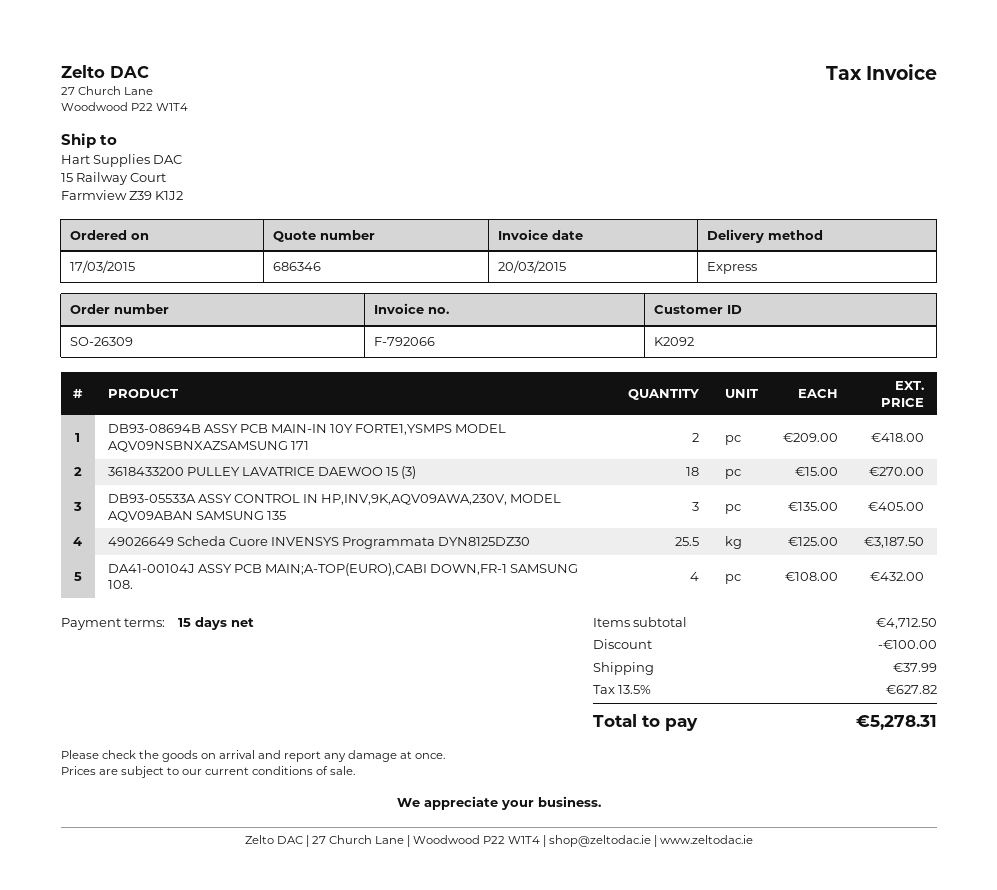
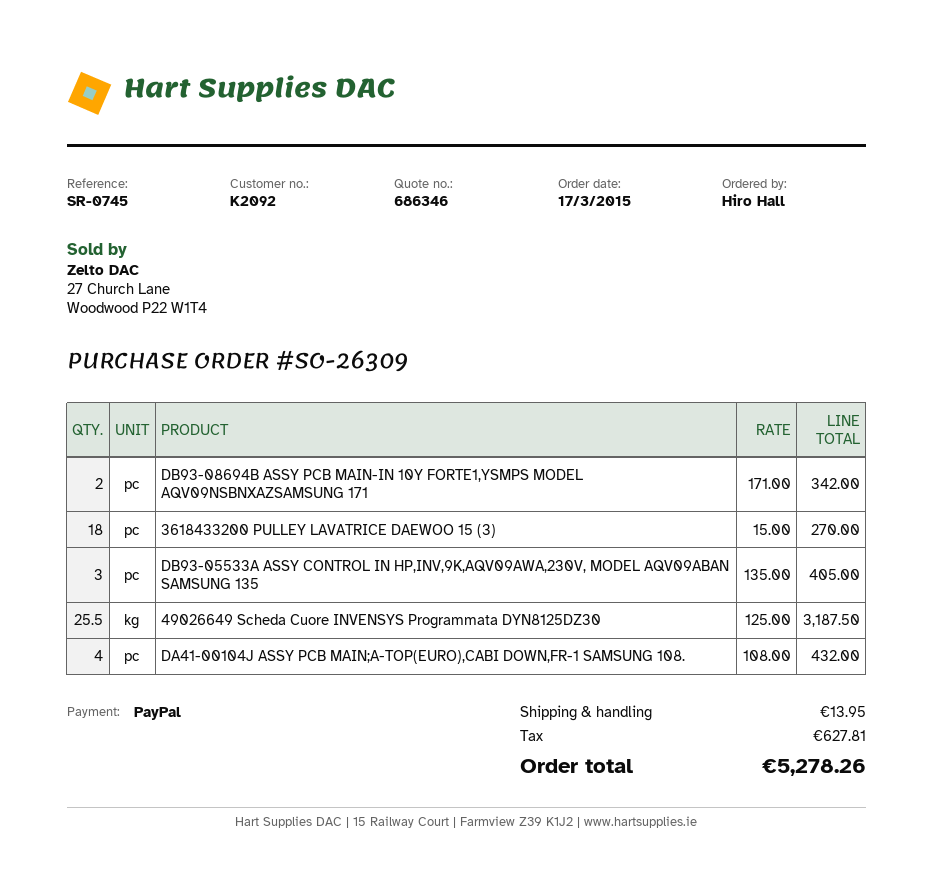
DB93-08694B ASSY PCB MAIN-IN 10Y FORTE1,YSMPS MODEL AQV09NSBNXAZSAMSUNG 171: 2 x 209.00 = 418.00 -> 2 x 171.00 = 342.00
discount: 100.00 -> none
shipping: 37.99 -> 13.95
tax: 627.82 -> 627.81
total: 5278.31 -> 5278.26

